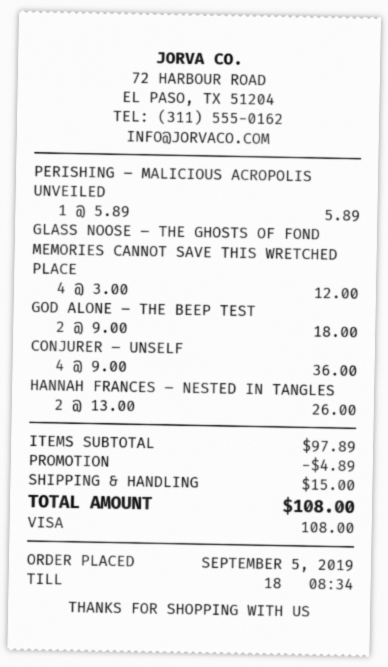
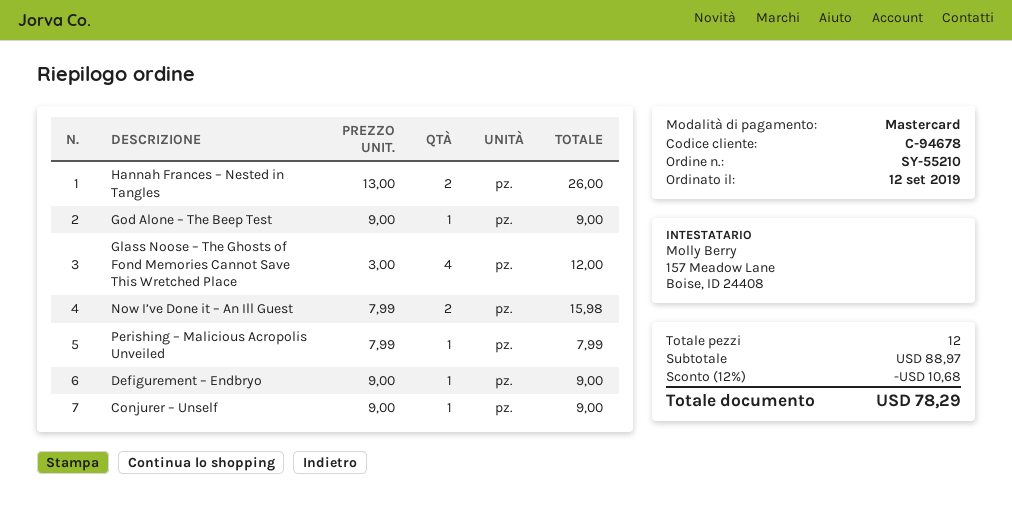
order date: 2019-09-05 -> 2019-09-12
payment method: Visa -> Mastercard
PERISHING – MALICIOUS ACROPOLIS UNVEILED: 1 x 5.89 = 5.89 -> 1 x 7.99 = 7.99
GOD ALONE – THE BEEP TEST: 2 x 9.00 = 18.00 -> 1 x 9.00 = 9.00
CONJURER – UNSELF: 4 x 9.00 = 36.00 -> 1 x 9.00 = 9.00
Now I’ve Done it – An Ill Guest: none -> 2 x 7.99 = 15.98
Defigurement – Endbryo: none -> 1 x 9.00 = 9.00
subtotal: 97.89 -> 88.97
discount: 4.89 -> 10.68
shipping: 15.00 -> none
total: 108.00 -> 78.29

